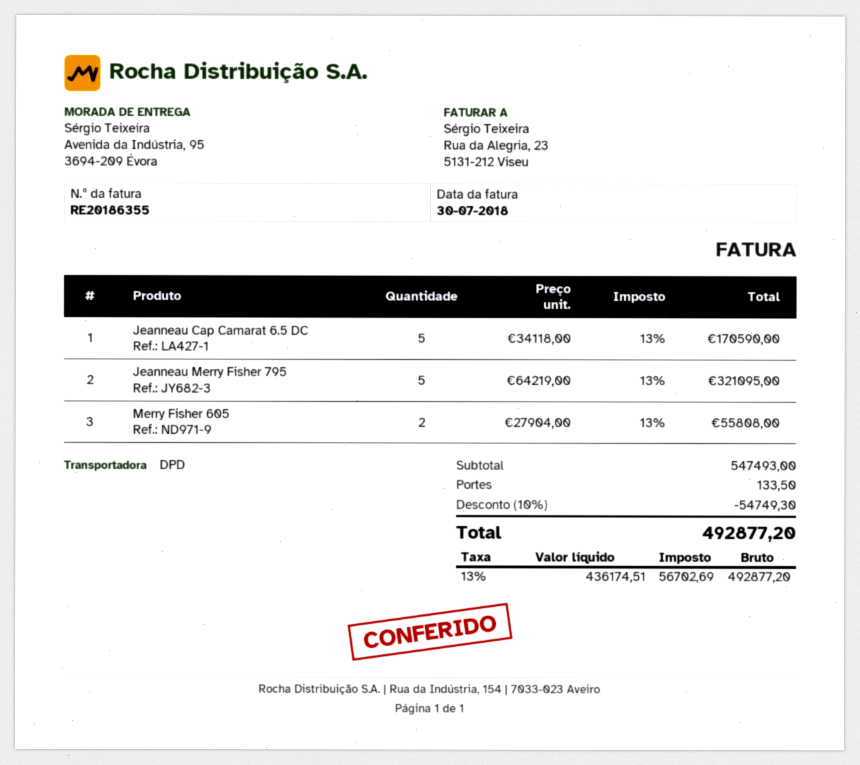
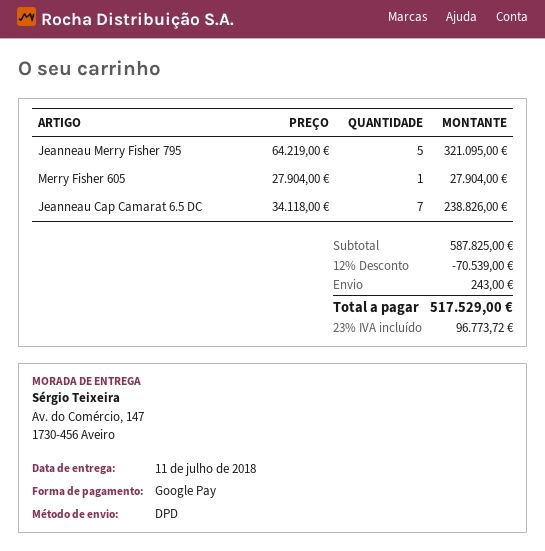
ship to: Avenida da Indústria, 95, 3694-209 Évora -> Av. do Comércio, 147, 1730-456 Aveiro
Jeanneau Cap Camarat 6.5 DC: 5 x 34118.00 = 170590.00 -> 7 x 34118.00 = 238826.00
Merry Fisher 605: 2 x 27904.00 = 55808.00 -> 1 x 27904.00 = 27904.00
subtotal: 547493.00 -> 587825.00
discount: 10% = 54749.30 -> 12% = 70539.00
shipping: 133.50 -> 243.00
tax: 13% = 56702.69 -> 23% = 96773.72
total: 492877.20 -> 517529.00

